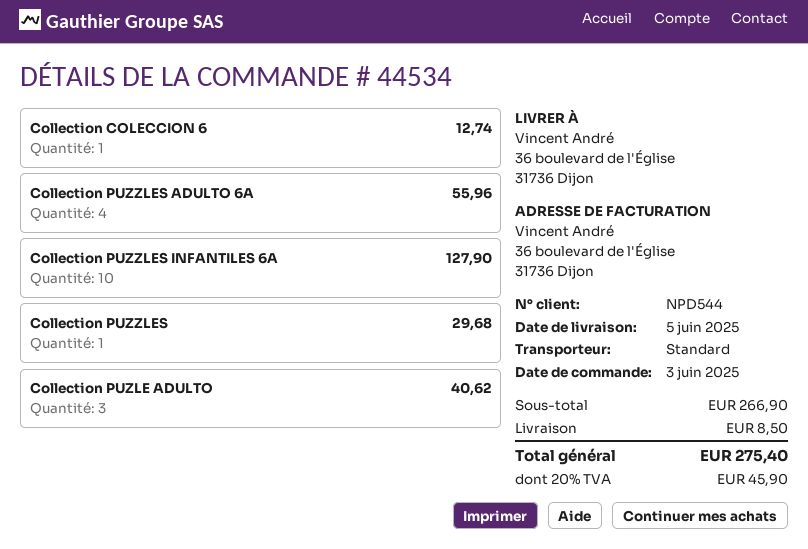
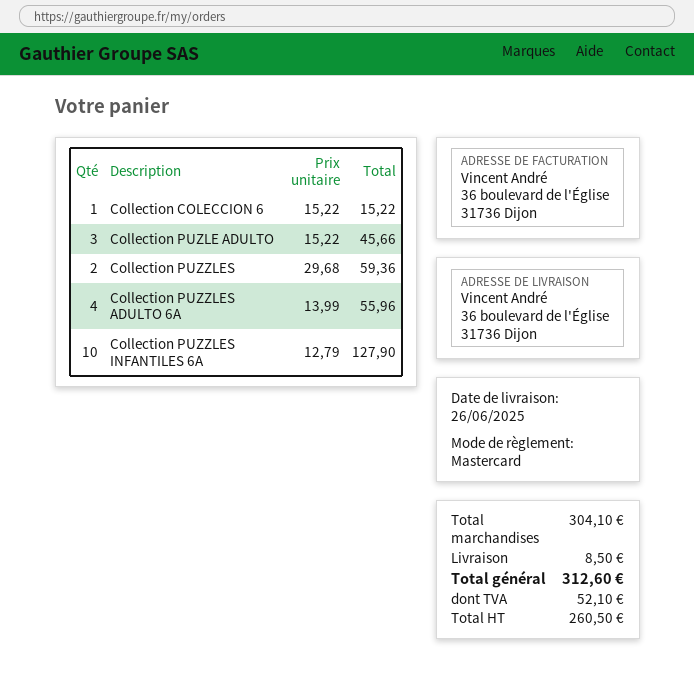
delivery date: 2025-06-05 -> 2025-06-26
Collection COLECCION 6: 1 for 12.74 -> 1 for 15.22
Collection PUZZLES: 1 for 29.68 -> 2 for 59.36
Collection PUZLE ADULTO: 3 for 40.62 -> 3 for 45.66
subtotal: 266.90 -> 304.10
tax: 45.90 -> 52.10
total: 275.40 -> 312.60

